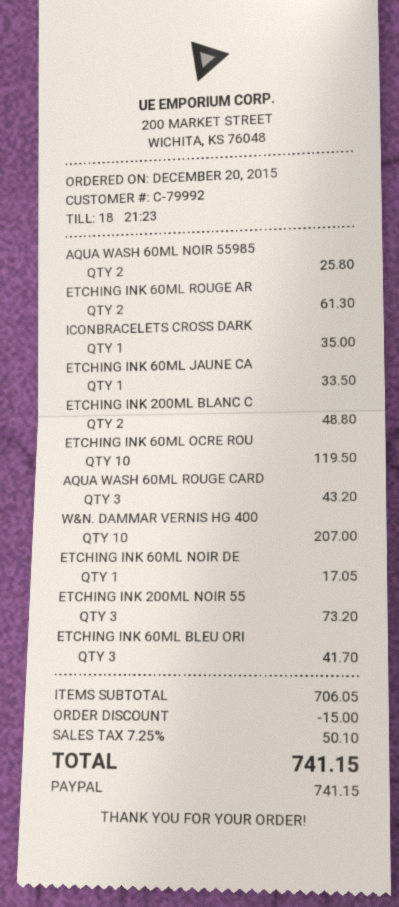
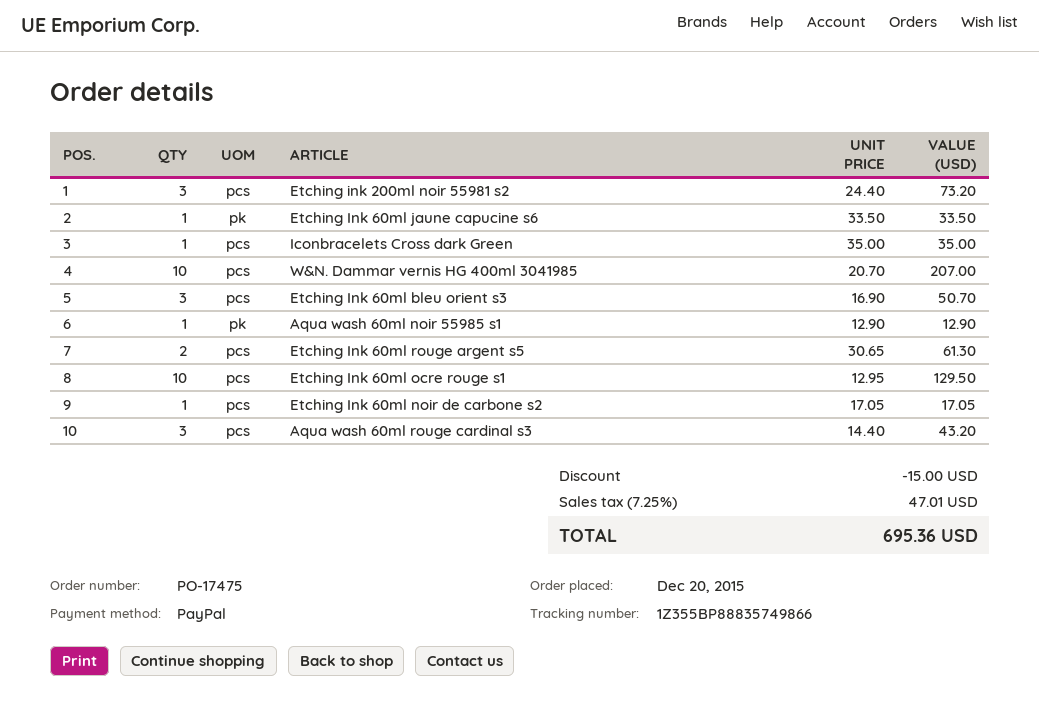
AQUA WASH 60ML NOIR 55985: 2 for 25.80 -> 1 for 12.90
ETCHING INK 200ML BLANC C: 2 for 48.80 -> none
ETCHING INK 60ML OCRE ROU: 10 for 119.50 -> 10 for 129.50
ETCHING INK 60ML BLEU ORI: 3 for 41.70 -> 3 for 50.70
tax: 7.25% = 50.10 -> 7.25% = 47.01
total: 741.15 -> 695.36

